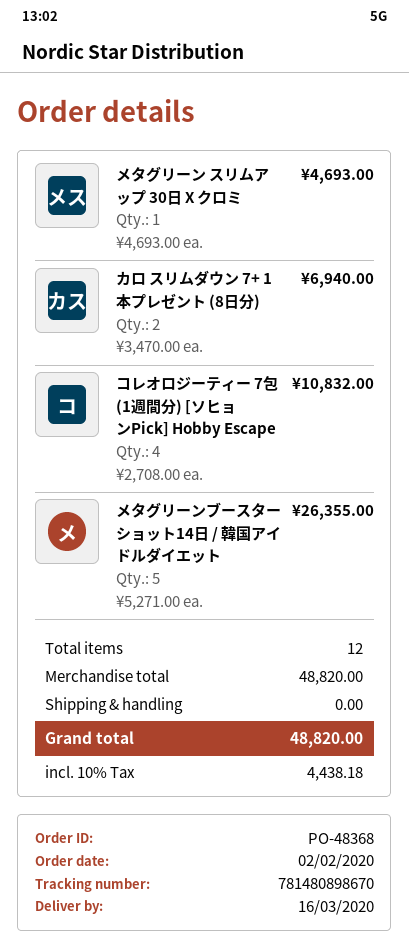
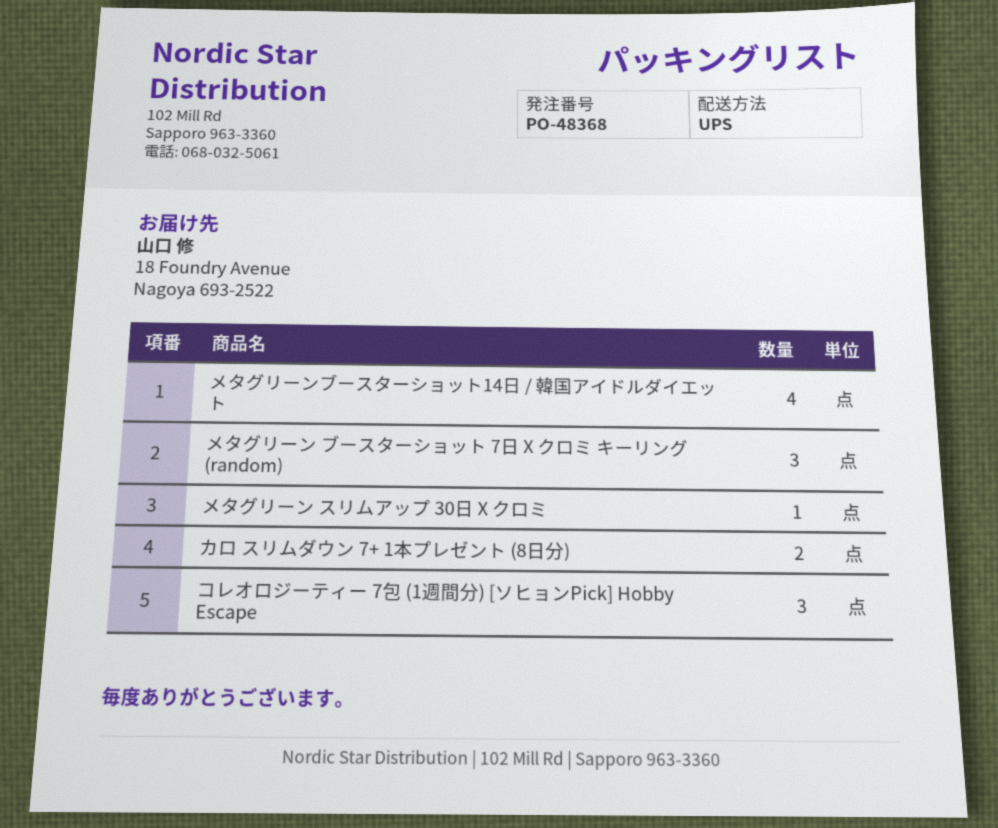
コレオロジーティー 7包 (1週間分) [ソヒョンPick] Hobby Escape: 4 -> 3
メタグリーンブースターショット14日 / 韓国アイドルダイエット: 5 -> 4
メタグリーン ブースターショット 7日 X クロミ キーリング (random): none -> 3

